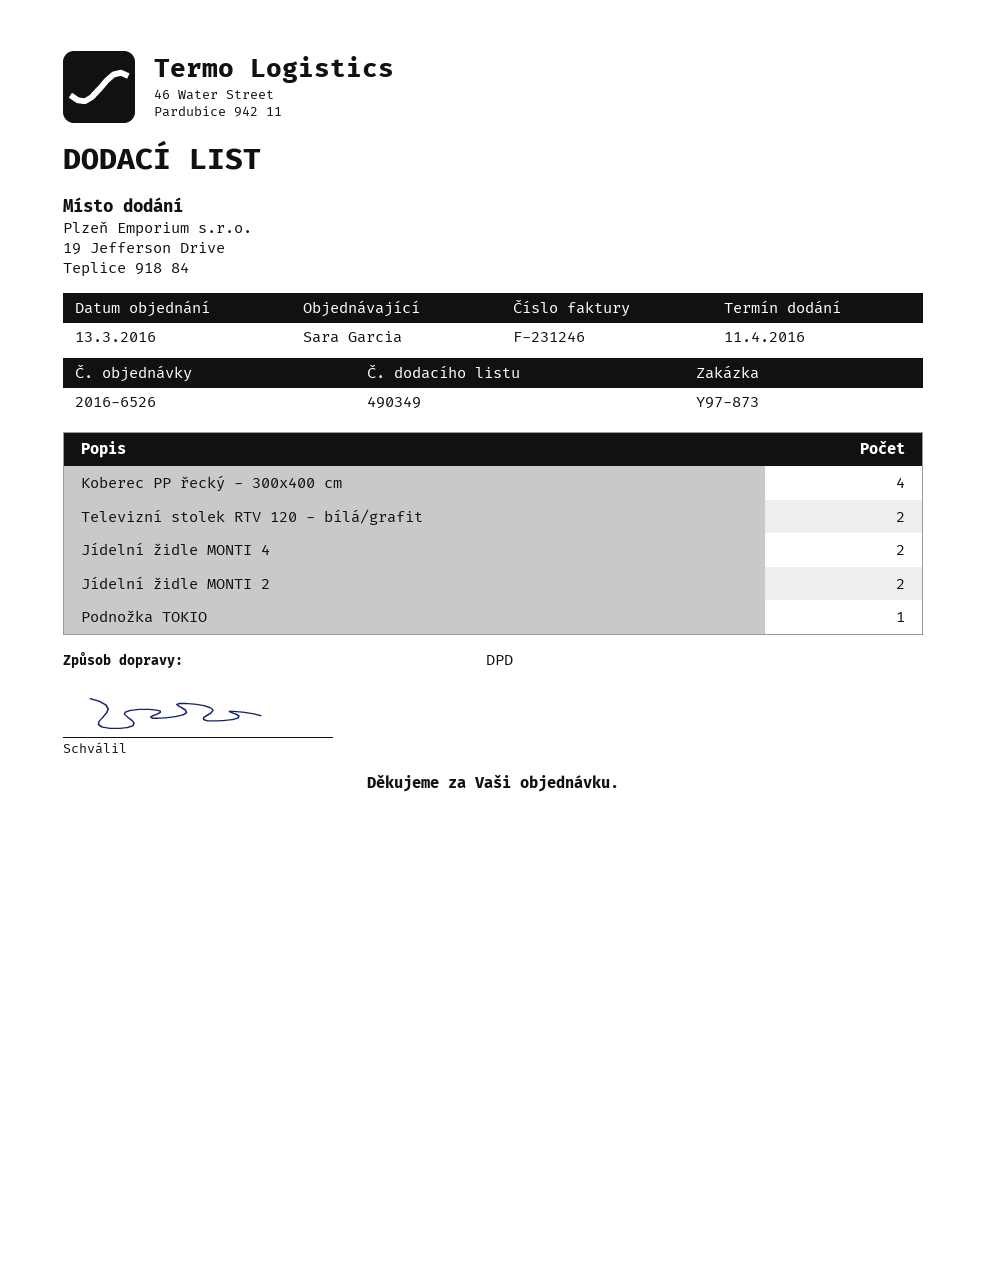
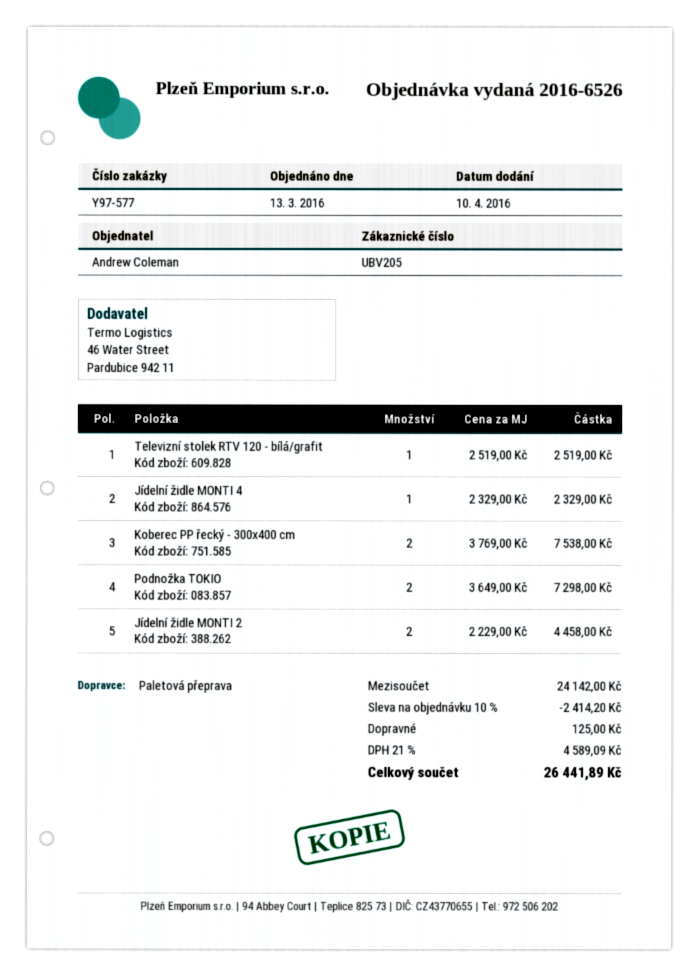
delivery date: 2016-04-11 -> 2016-04-10
reference: Y97-873 -> Y97-577
ordered by: Sara Garcia -> Andrew Coleman
shipping method: DPD -> pallet freight
Koberec PP řecký - 300x400 cm: 4 -> 2
Televizní stolek RTV 120 - bílá/grafit: 2 -> 1
Jídelní židle MONTI 4: 2 -> 1
Podnožka TOKIO: 1 -> 2

